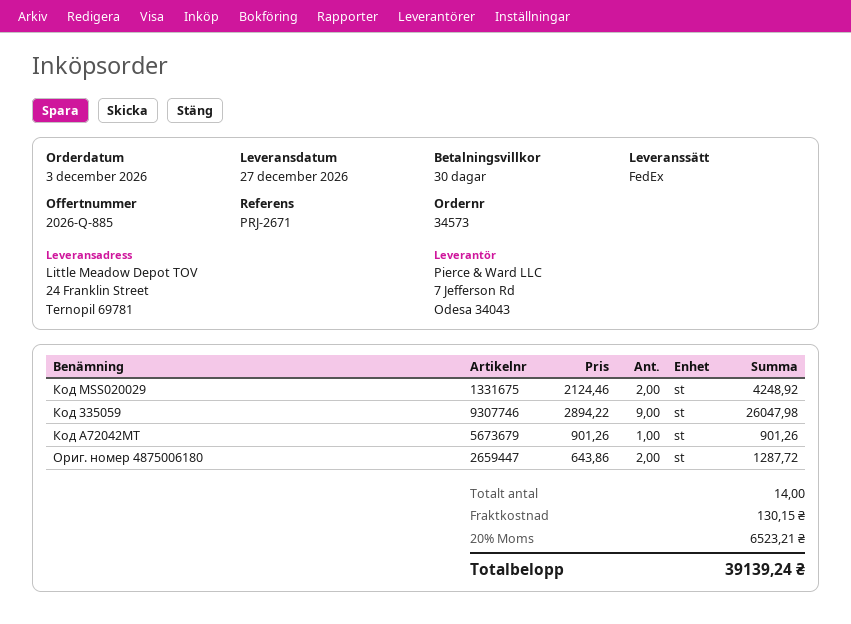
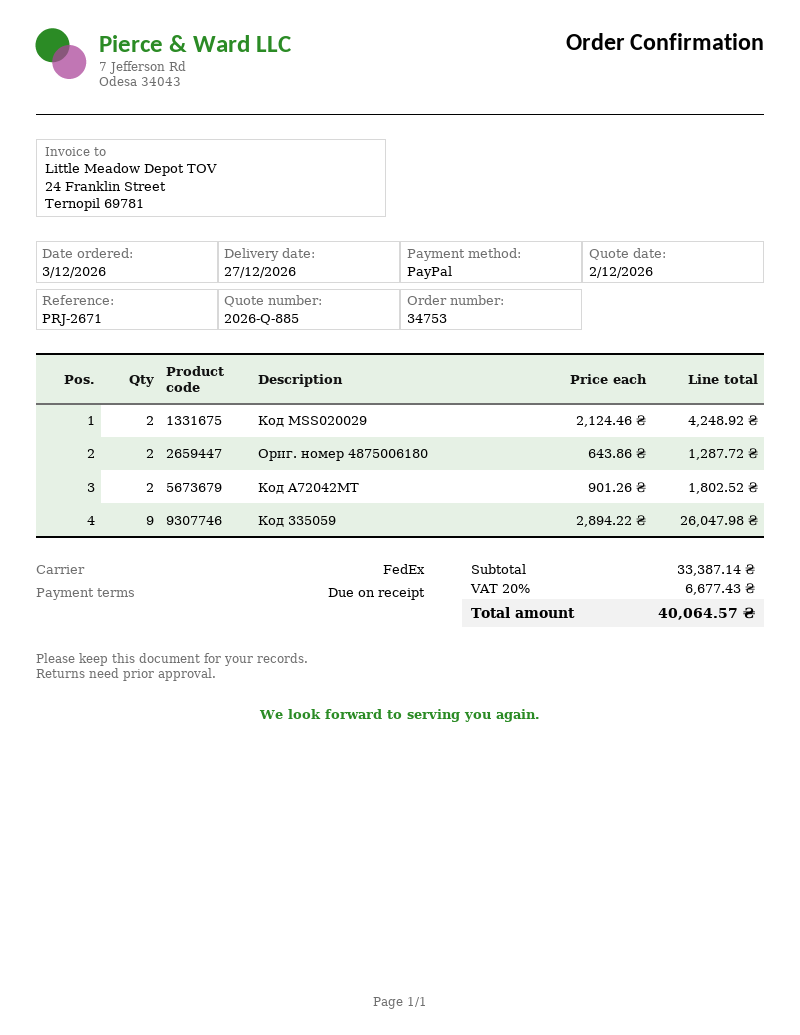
order number: 34573 -> 34753
payment terms: 30 days -> on receipt
Код A72042MT: 1 x 901.26 = 901.26 -> 2 x 901.26 = 1802.52
shipping: 130.15 -> none
tax: 20% = 6523.21 -> 20% = 6677.43
total: 39139.24 -> 40064.57

